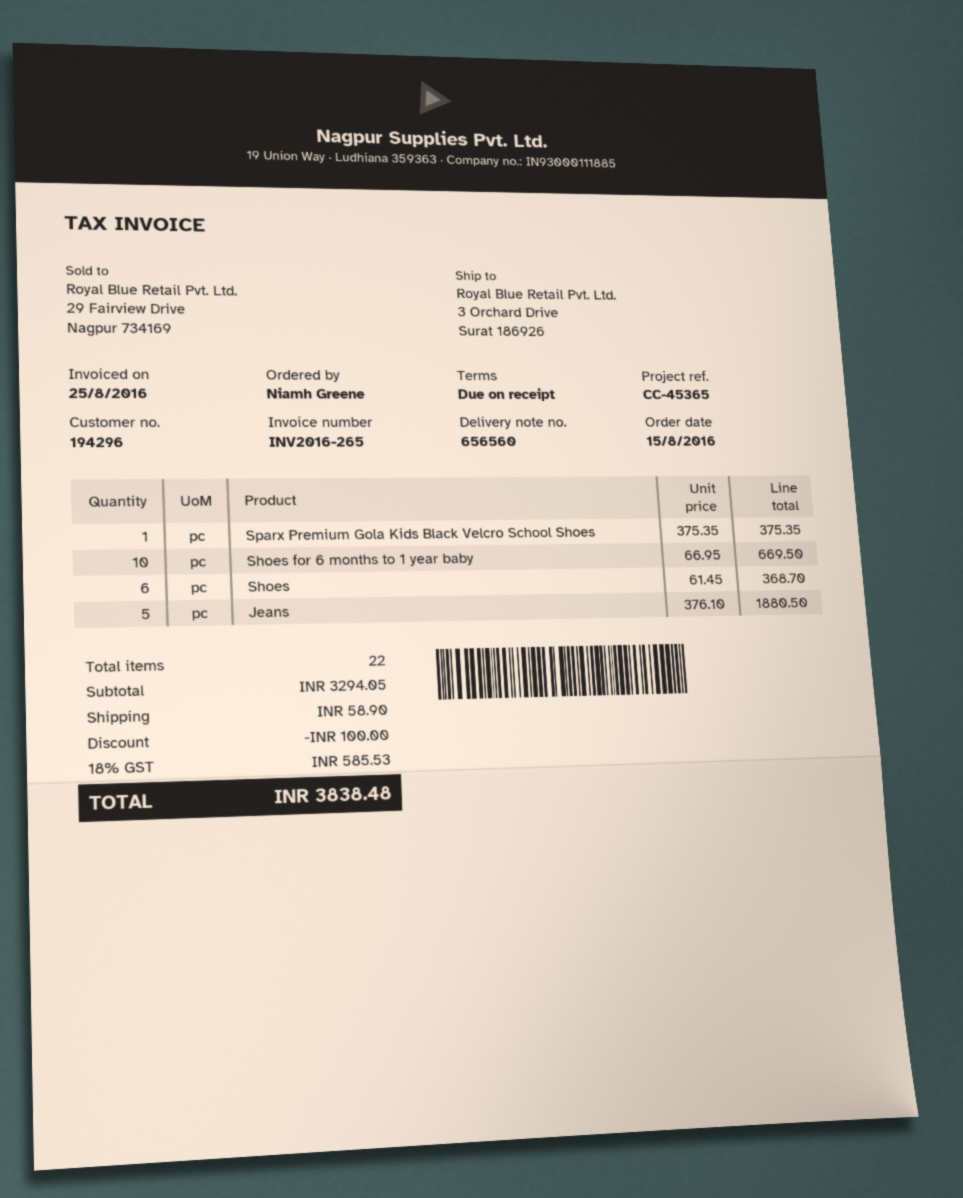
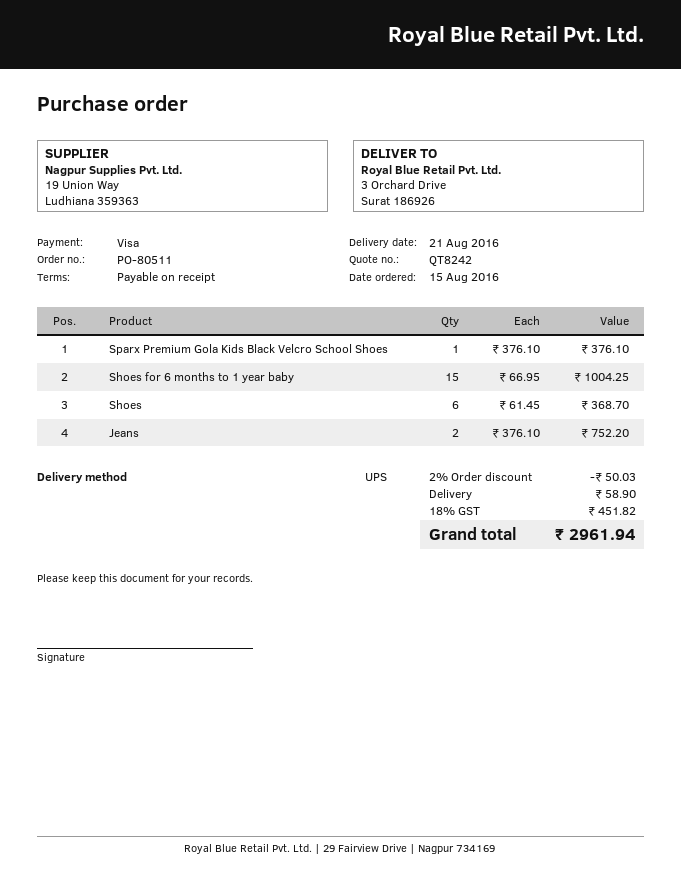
Sparx Premium Gola Kids Black Velcro School Shoes: 1 x 375.35 = 375.35 -> 1 x 376.10 = 376.10
Shoes for 6 months to 1 year baby: 10 x 66.95 = 669.50 -> 15 x 66.95 = 1004.25
Jeans: 5 x 376.10 = 1880.50 -> 2 x 376.10 = 752.20
discount: 100.00 -> 50.03
tax: 18% = 585.53 -> 18% = 451.82
total: 3838.48 -> 2961.94

